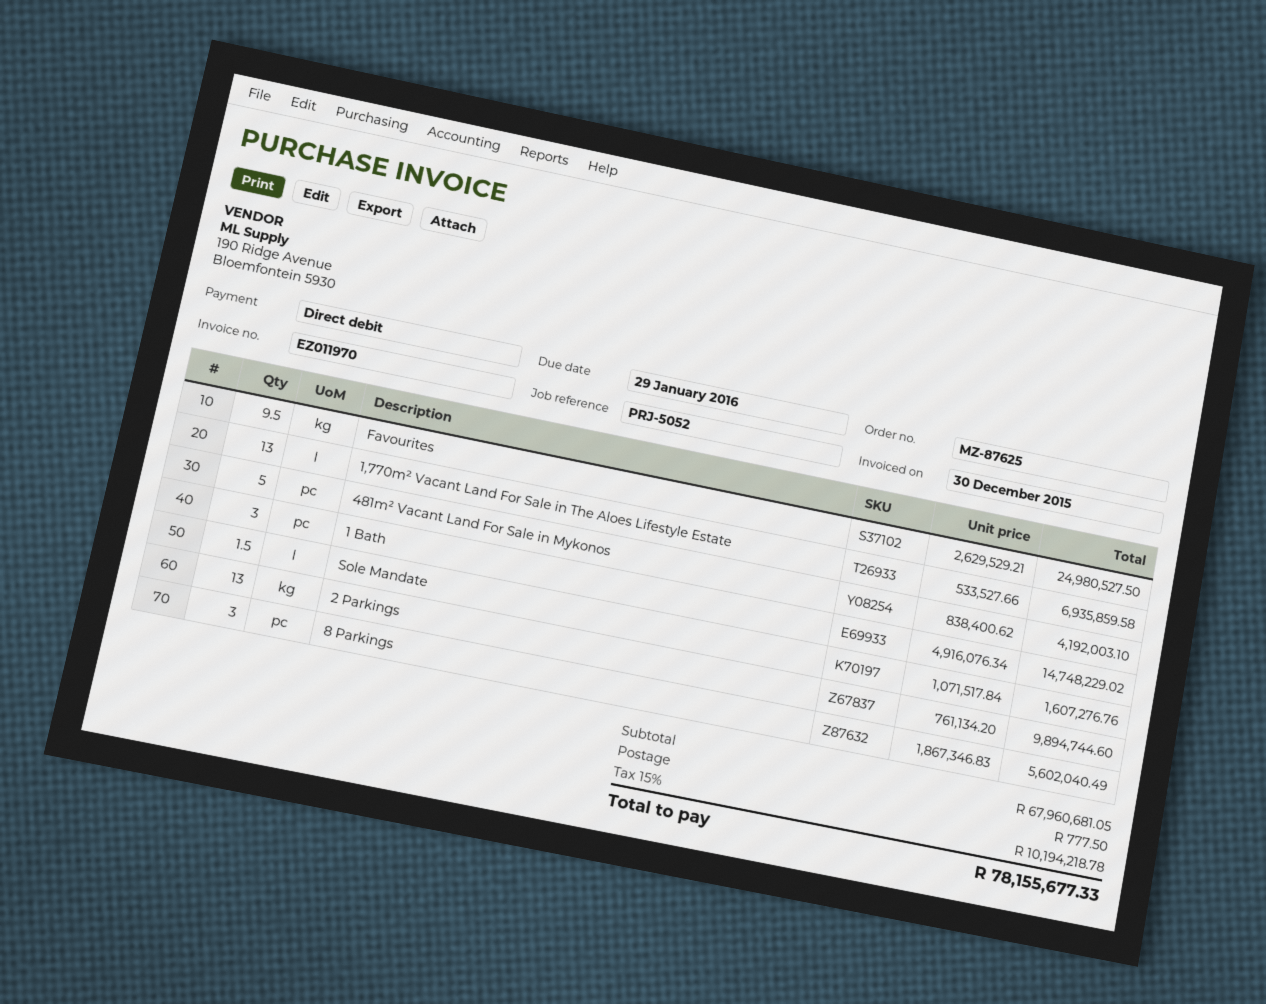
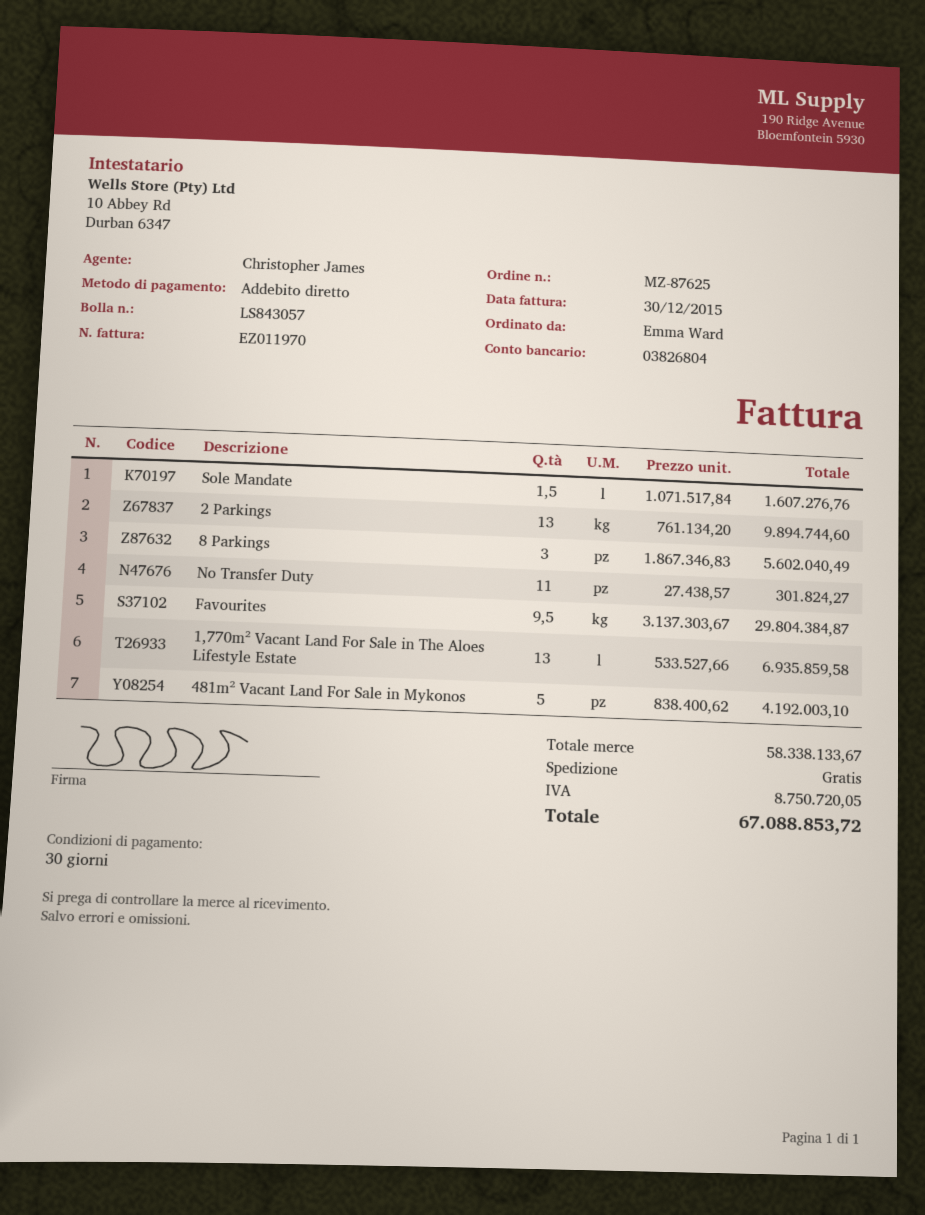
Favourites: 9.5 x 2629529.21 = 24980527.50 -> 9.5 x 3137303.67 = 29804384.87
1 Bath: 3 x 4916076.34 = 14748229.02 -> none
No Transfer Duty: none -> 11 x 27438.57 = 301824.27
subtotal: 67960681.05 -> 58338133.67
shipping: 777.50 -> 0.00
tax: 10194218.78 -> 8750720.05
total: 78155677.33 -> 67088853.72

